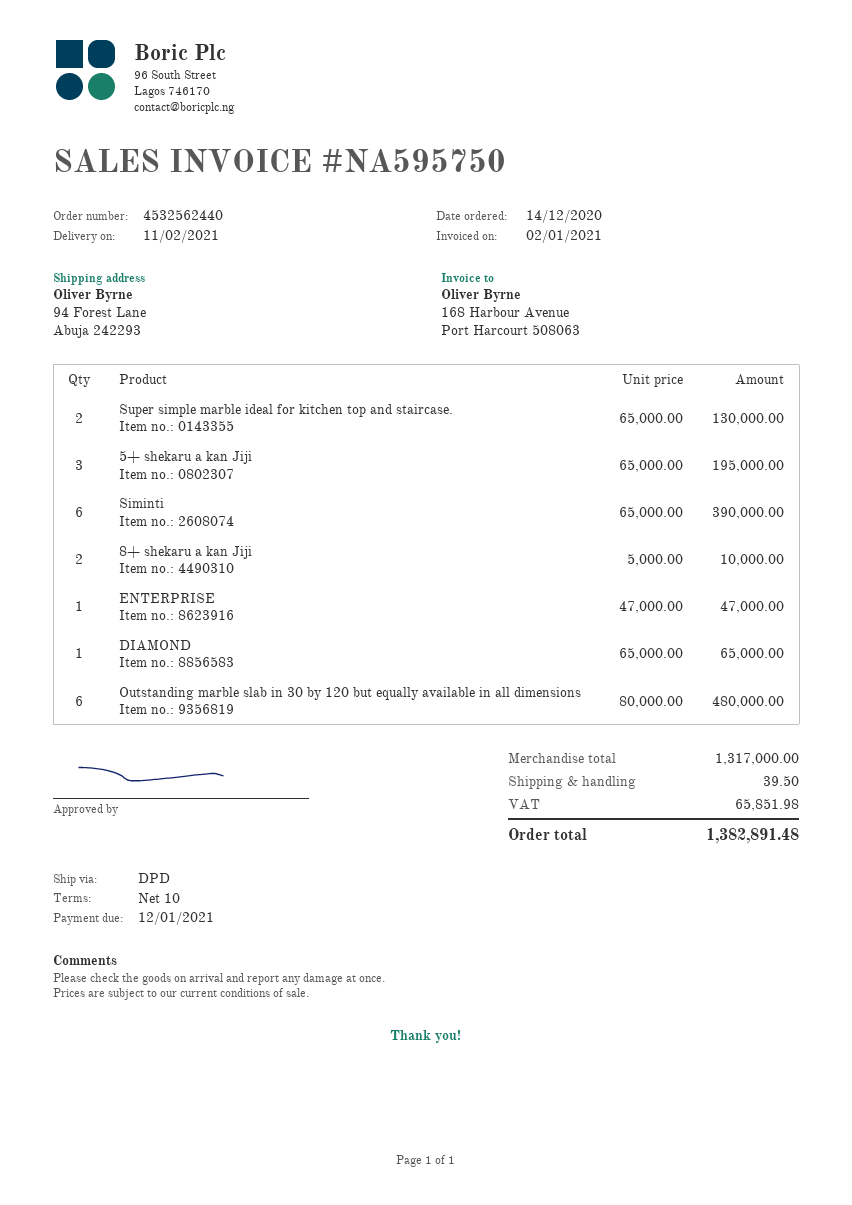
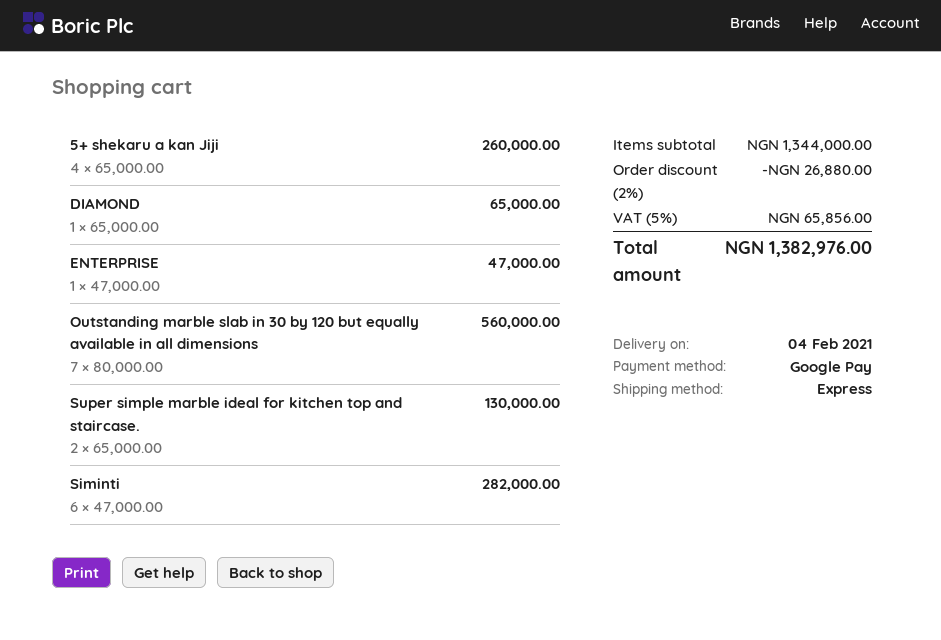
delivery date: 2021-02-11 -> 2021-02-04
shipping method: DPD -> express
5+ shekaru a kan Jiji: 3 x 65000.00 = 195000.00 -> 4 x 65000.00 = 260000.00
Siminti: 6 x 65000.00 = 390000.00 -> 6 x 47000.00 = 282000.00
8+ shekaru a kan Jiji: 2 x 5000.00 = 10000.00 -> none
Outstanding marble slab in 30 by 120 but equally available in all dimensions: 6 x 80000.00 = 480000.00 -> 7 x 80000.00 = 560000.00
subtotal: 1317000.00 -> 1344000.00
discount: none -> 2% = 26880.00
shipping: 39.50 -> none
tax: 65851.98 -> 65856.00
total: 1382891.48 -> 1382976.00

